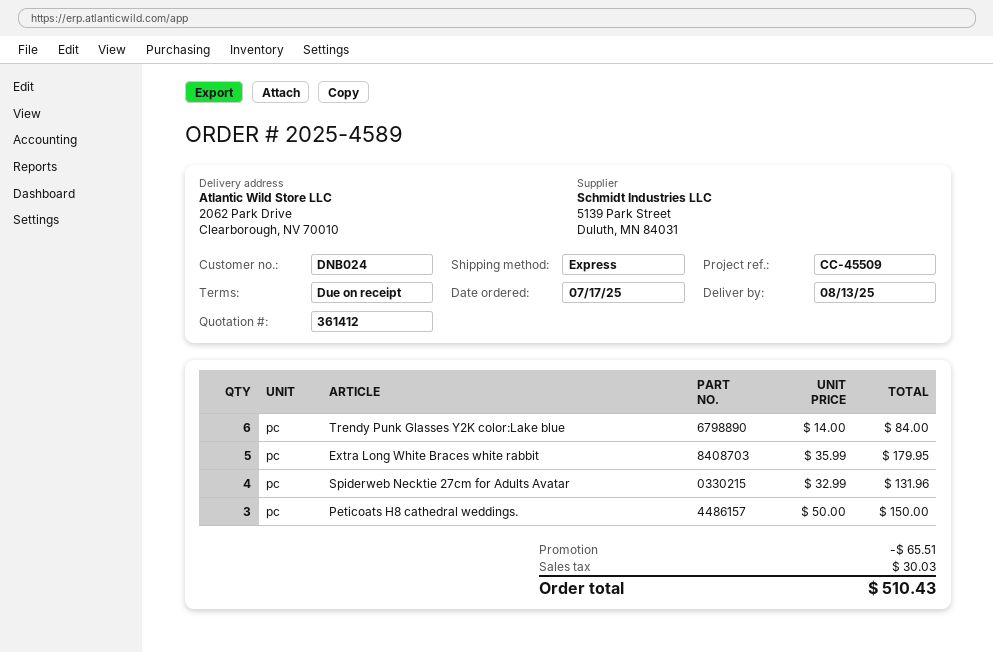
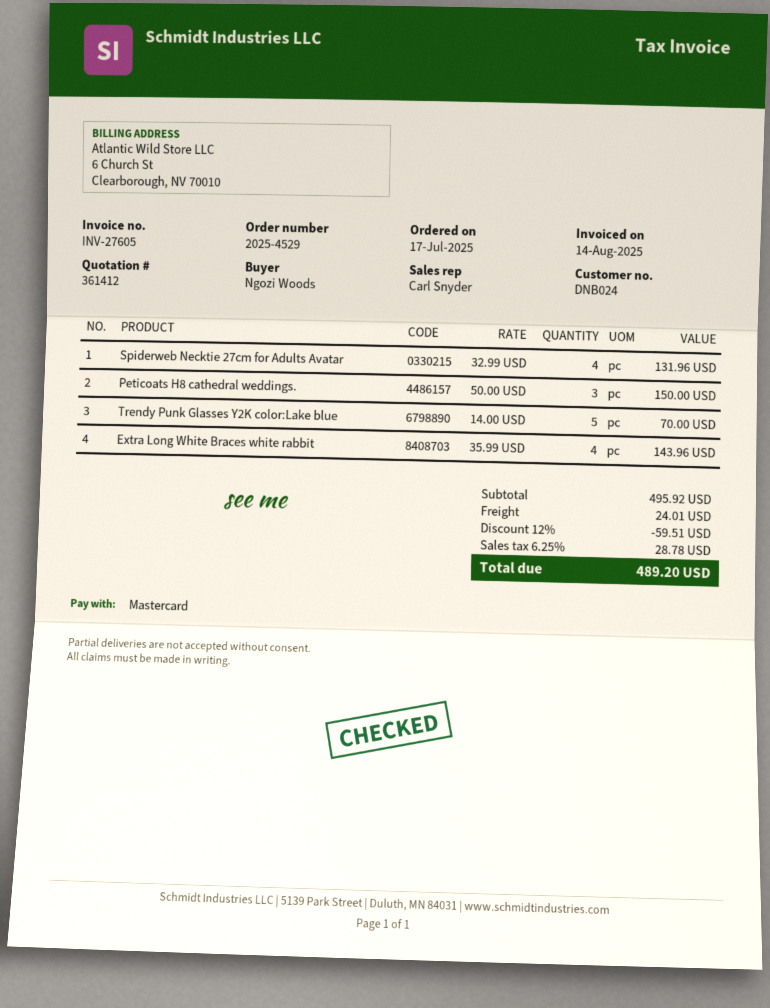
order number: 2025-4589 -> 2025-4529
Trendy Punk Glasses Y2K color:Lake blue: 6 x 14.00 = 84.00 -> 5 x 14.00 = 70.00
Extra Long White Braces white rabbit: 5 x 35.99 = 179.95 -> 4 x 35.99 = 143.96
discount: 65.51 -> 59.51
shipping: none -> 24.01
tax: 30.03 -> 28.78
total: 510.43 -> 489.20

